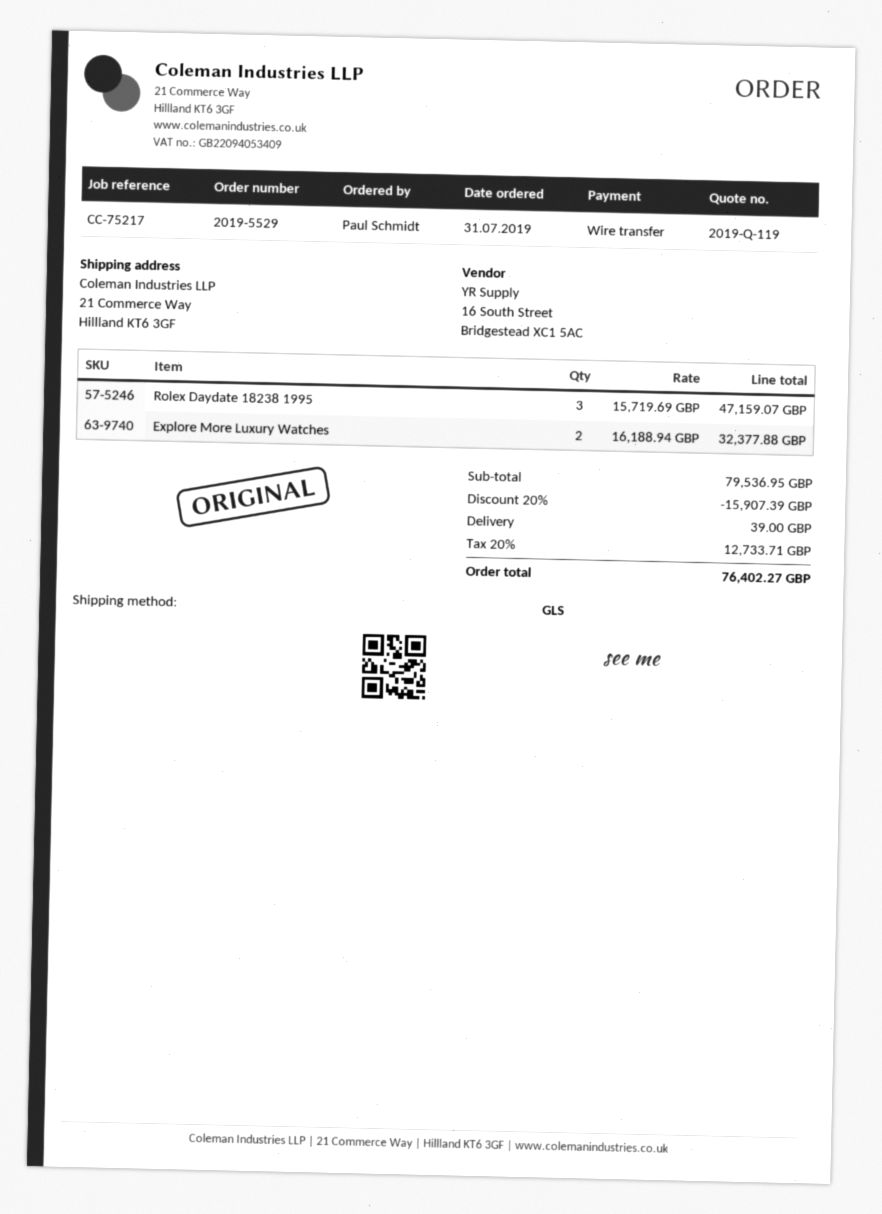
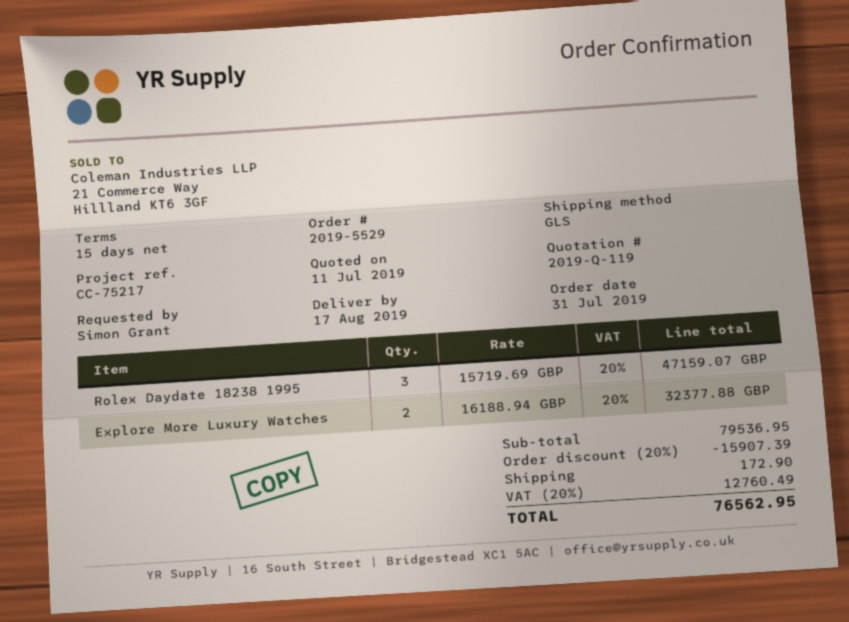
ordered by: Paul Schmidt -> Simon Grant
shipping: 39.00 -> 172.90
tax: 20% = 12733.71 -> 20% = 12760.49
total: 76402.27 -> 76562.95

